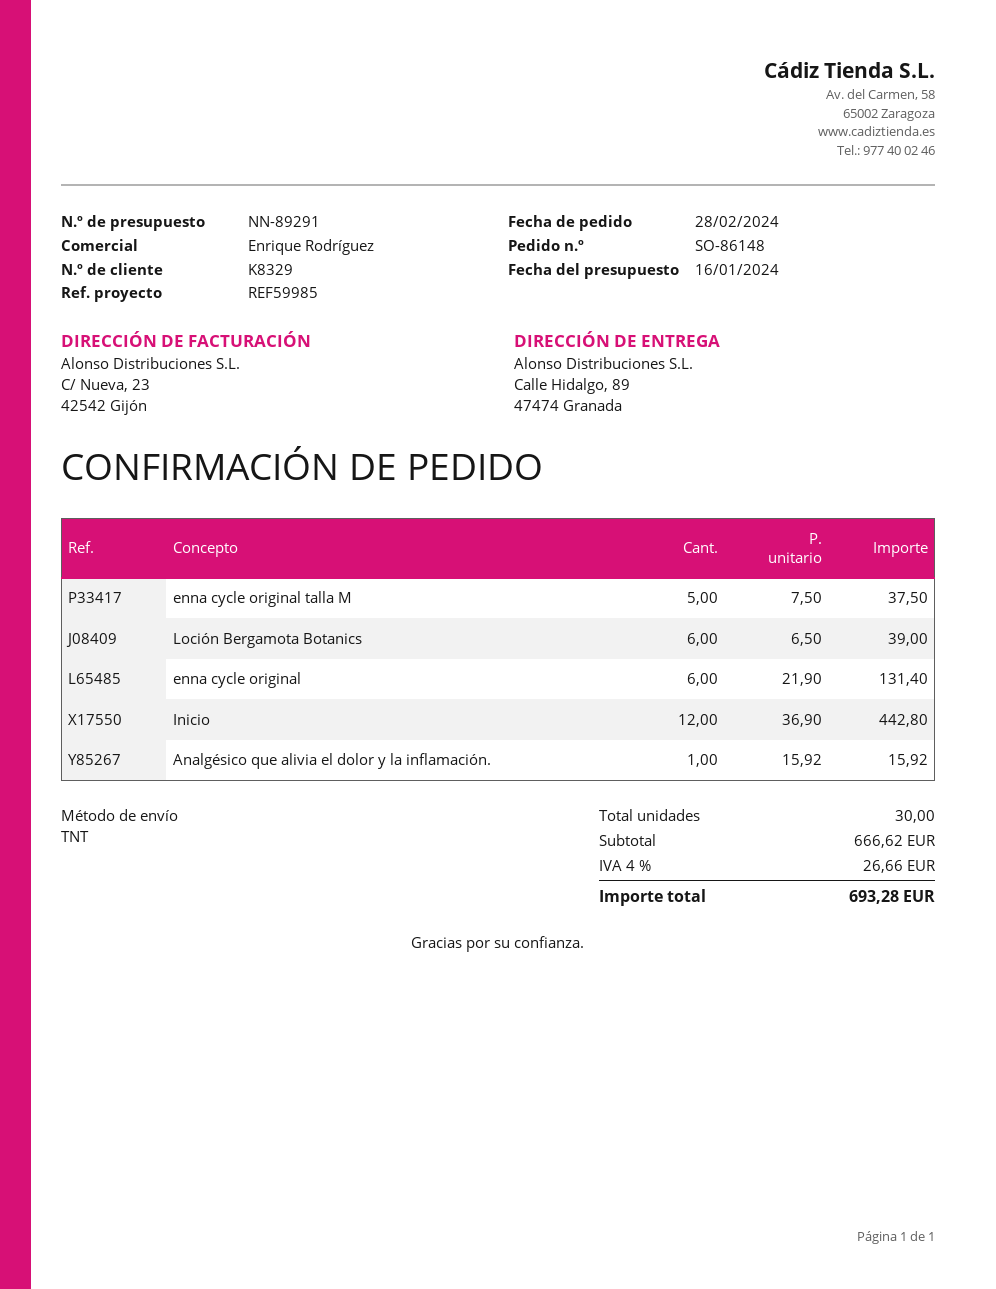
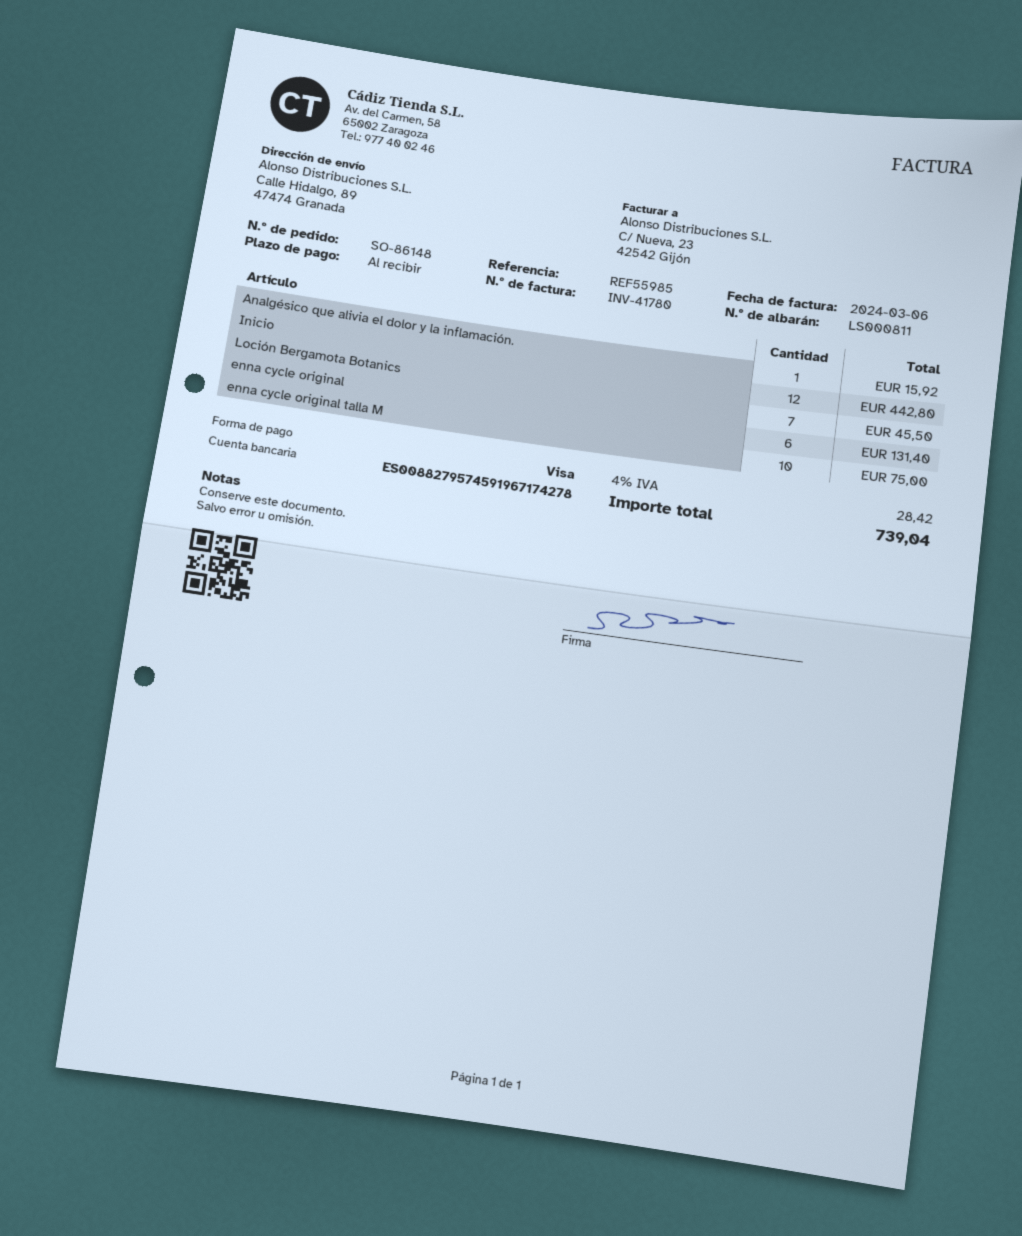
reference: REF59985 -> REF55985
enna cycle original talla M: 5 for 37.50 -> 10 for 75.00
Loción Bergamota Botanics: 6 for 39.00 -> 7 for 45.50
tax: 4% = 26.66 -> 4% = 28.42
total: 693.28 -> 739.04

